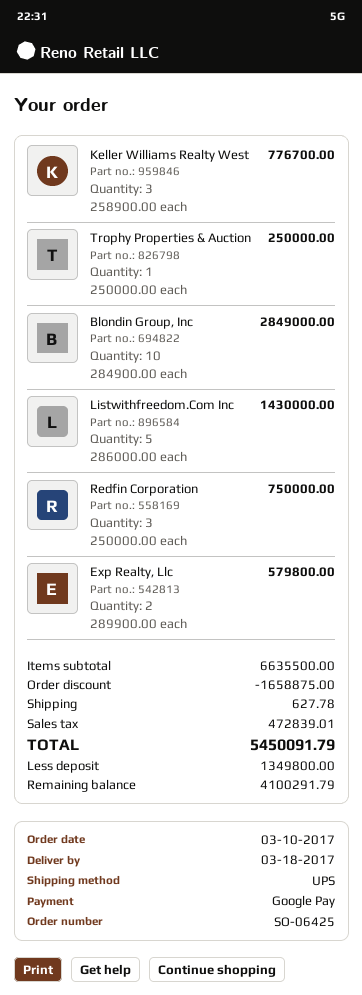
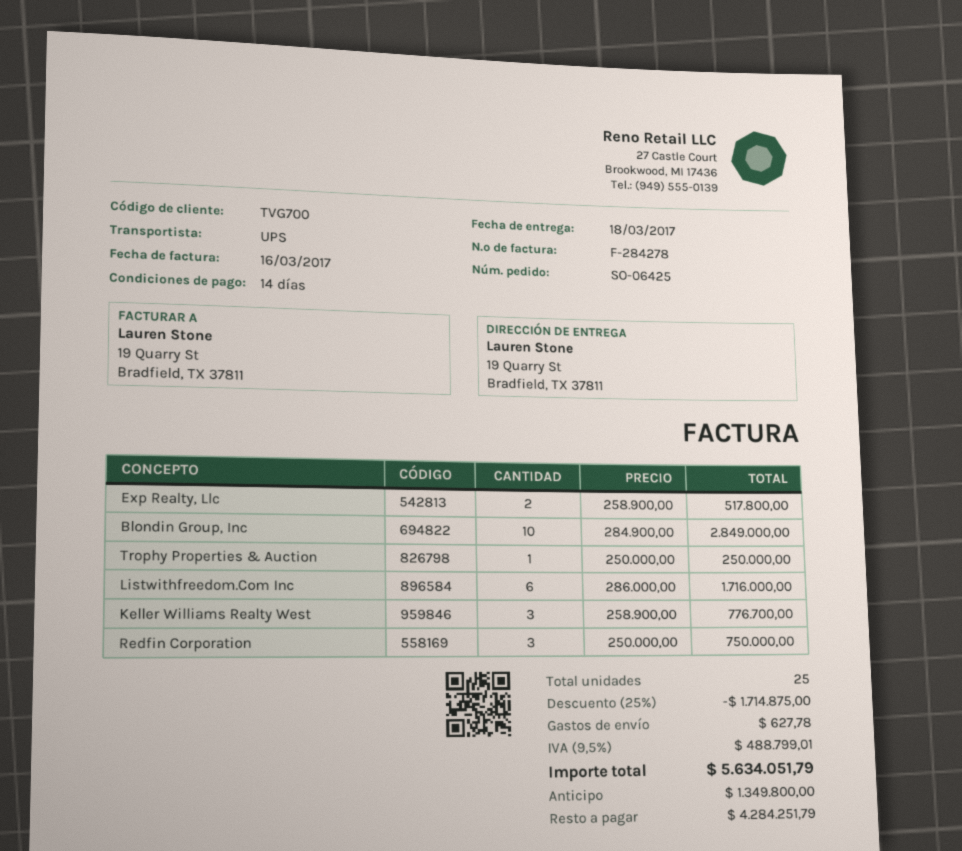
Listwithfreedom.Com Inc: 5 x 286000.00 = 1430000.00 -> 6 x 286000.00 = 1716000.00
Exp Realty, Llc: 2 x 289900.00 = 579800.00 -> 2 x 258900.00 = 517800.00
discount: 1658875.00 -> 1714875.00
tax: 472839.01 -> 488799.01
total: 5450091.79 -> 5634051.79
balance: 4100291.79 -> 4284251.79

